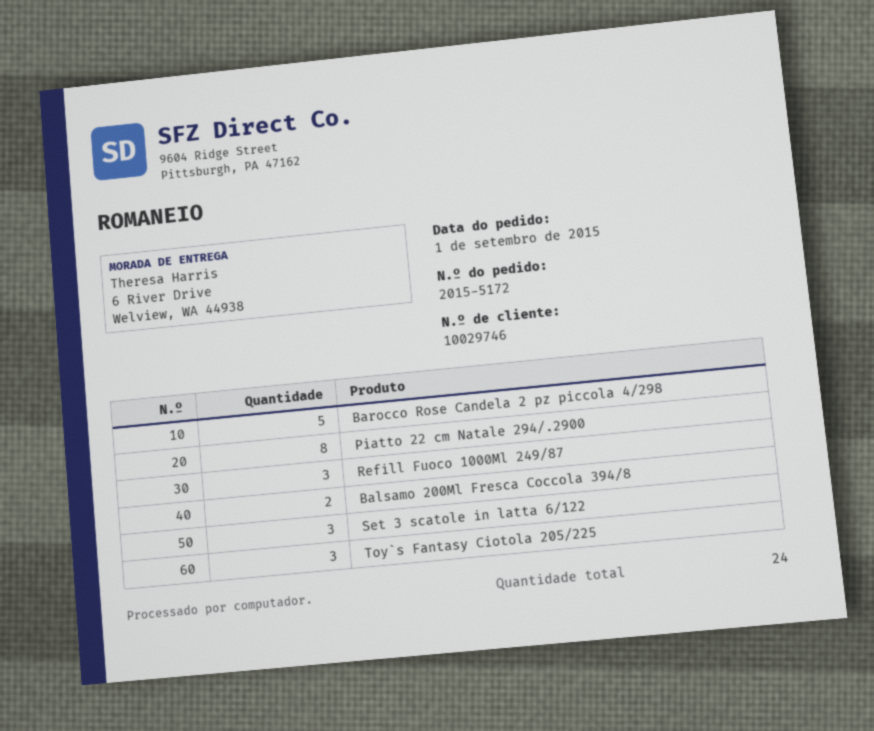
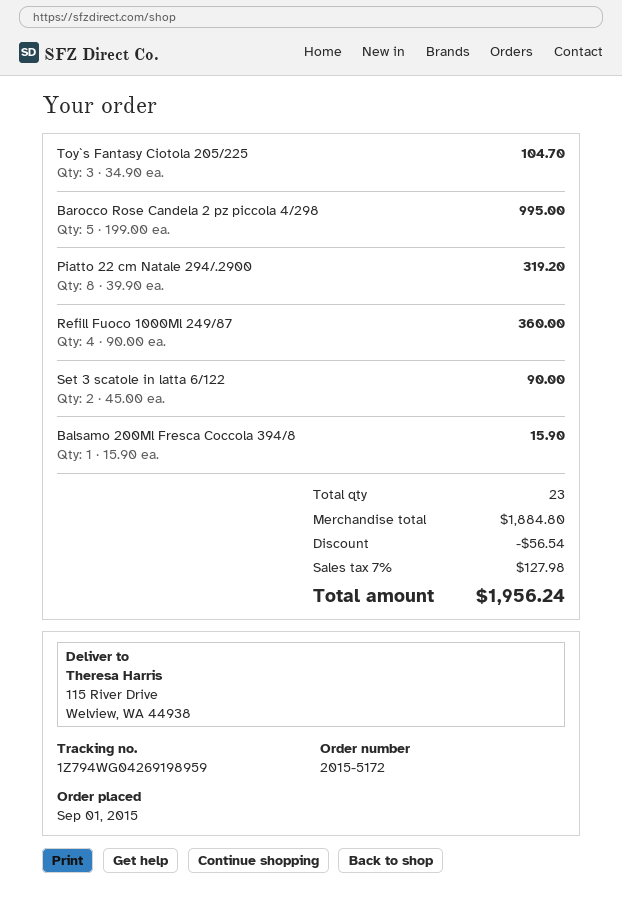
ship to: 6 River Drive, Welview, WA 44938 -> 115 River Drive, Welview, WA 44938
Refill Fuoco 1000Ml 249/87: 3 -> 4
Balsamo 200Ml Fresca Coccola 394/8: 2 -> 1
Set 3 scatole in latta 6/122: 3 -> 2
total quantity: 24 -> 23

